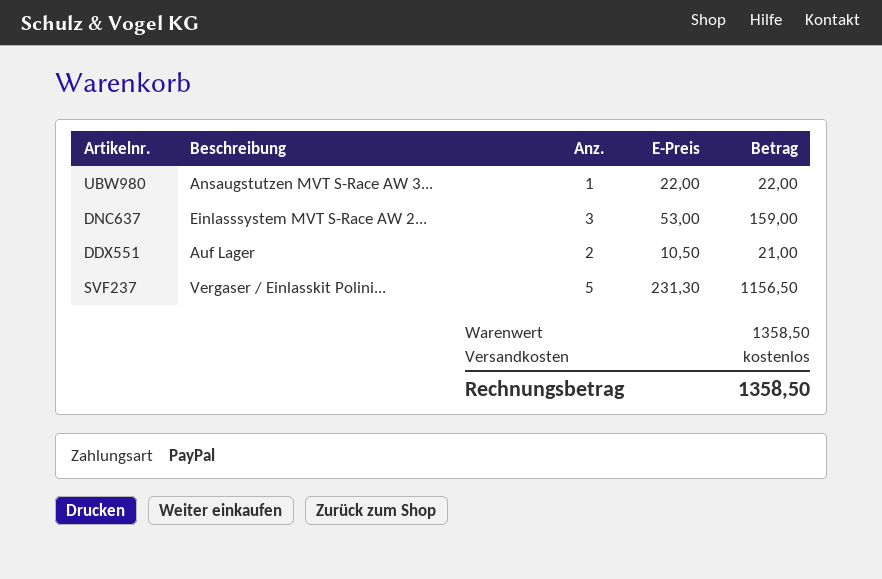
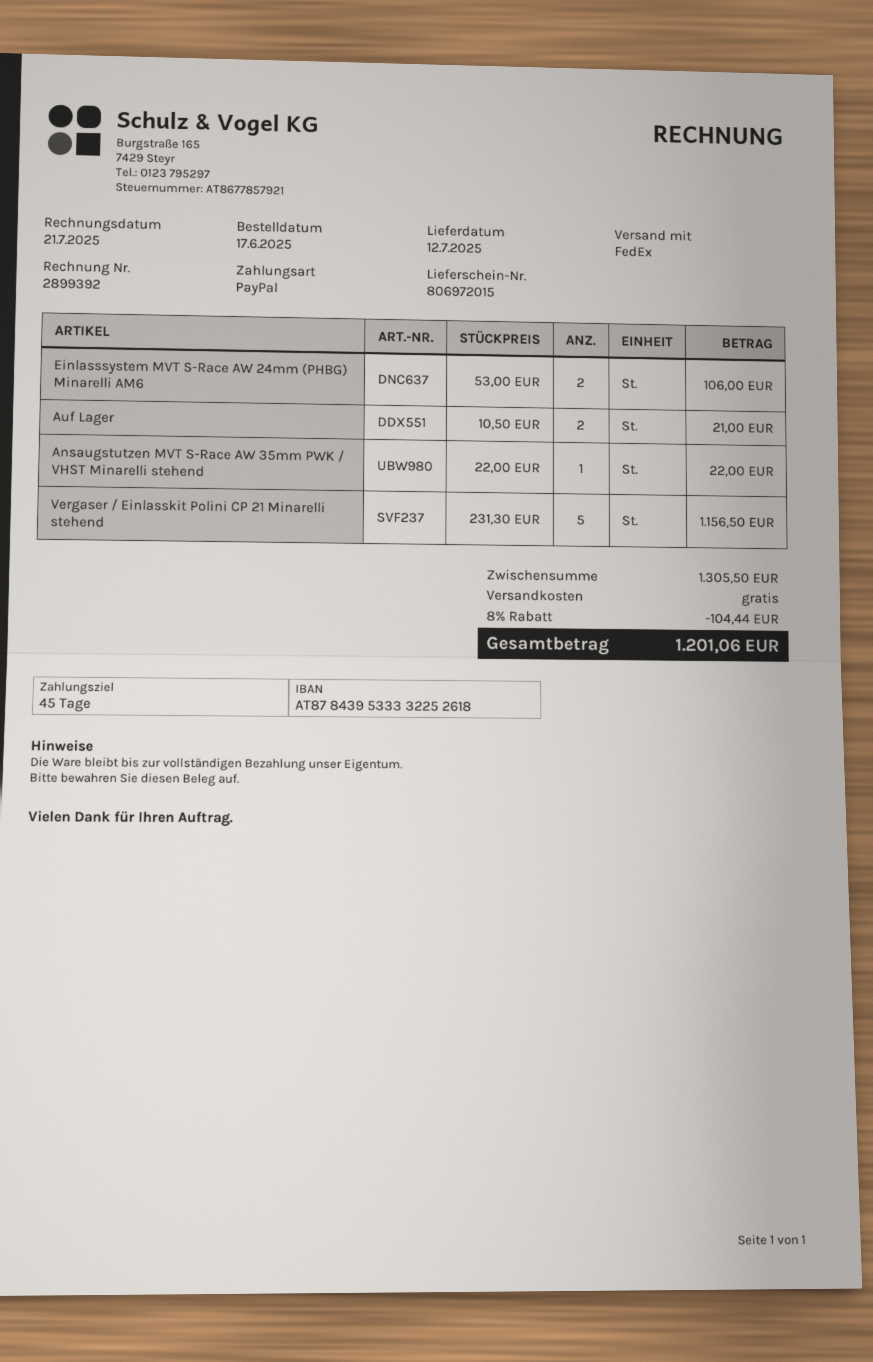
Einlasssystem MVT S-Race AW 2...: 3 x 53.00 = 159.00 -> 2 x 53.00 = 106.00
subtotal: 1358.50 -> 1305.50
discount: none -> 8% = 104.44
total: 1358.50 -> 1201.06

